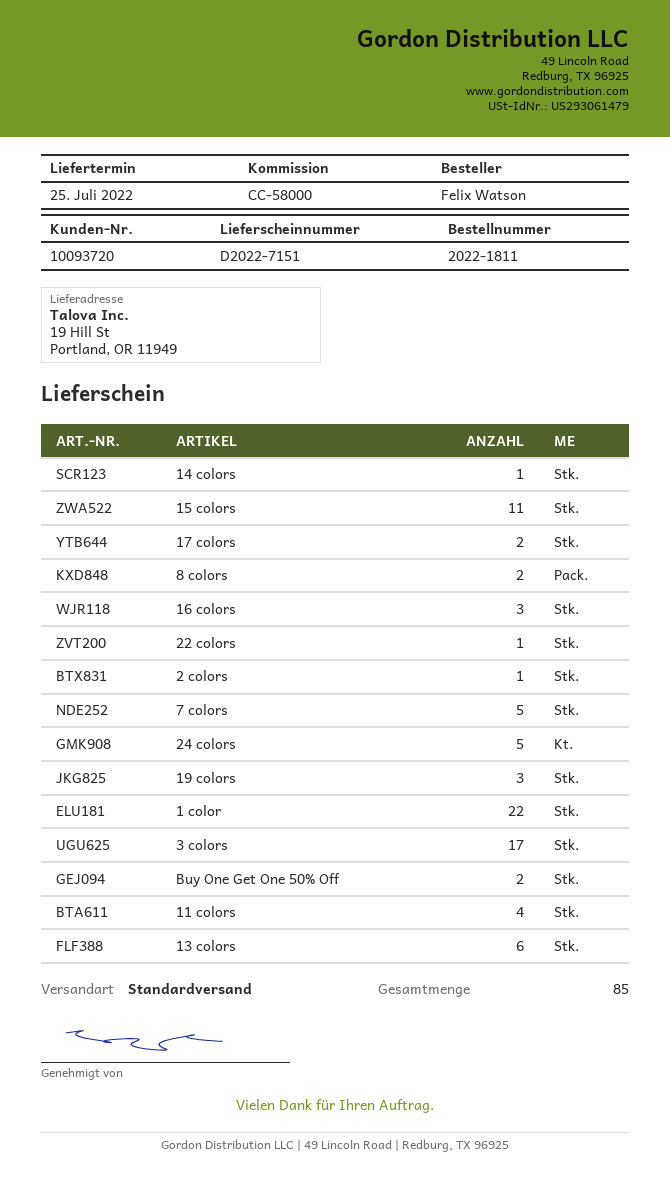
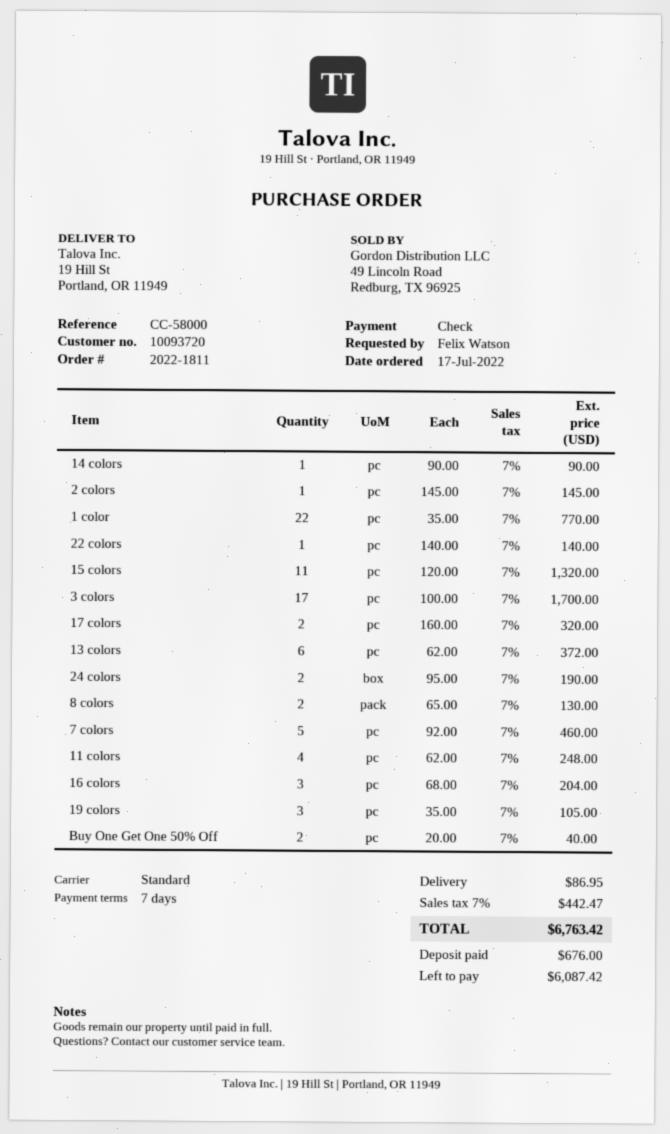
24 colors: 5 -> 2

